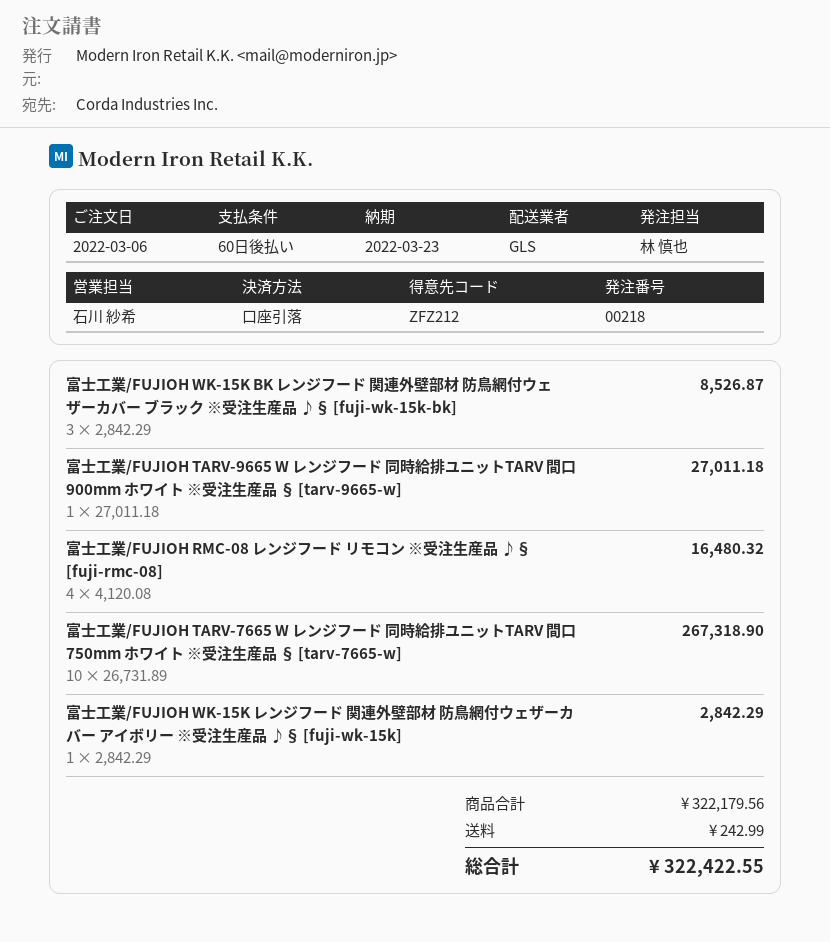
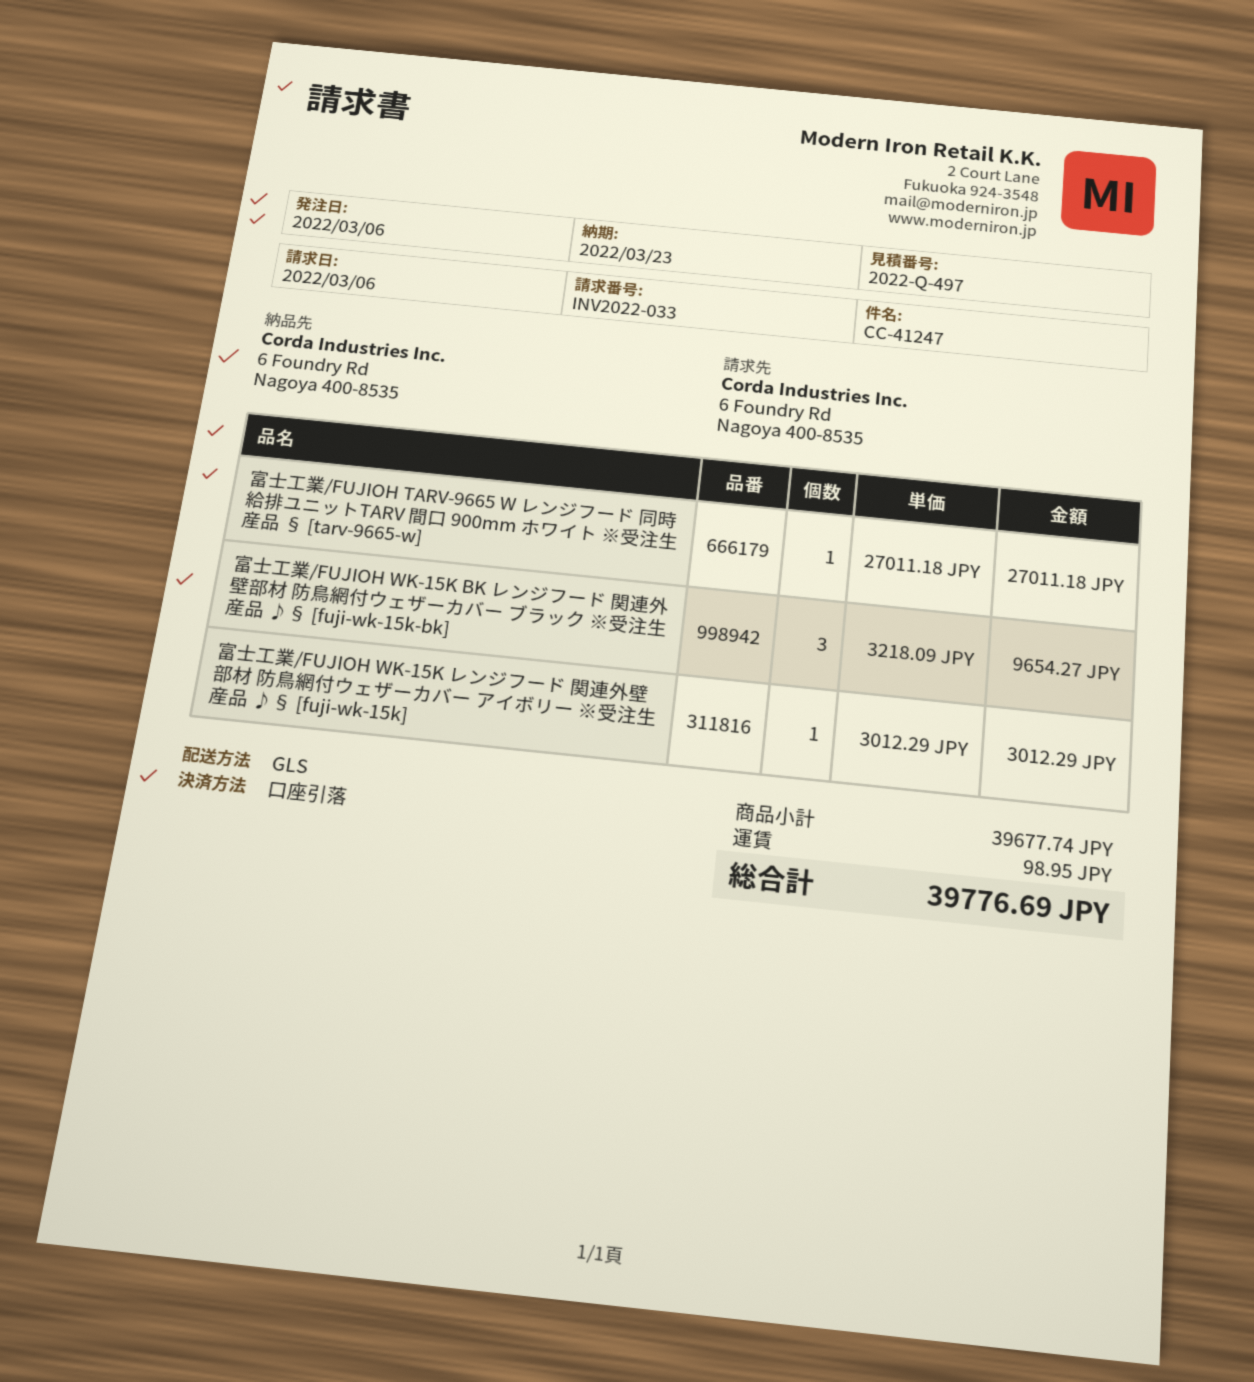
富士工業/FUJIOH WK-15K BK レンジフード 関連外壁部材 防鳥網付ウェザーカバー ブラック ※受注生産品 ♪§ [fuji-wk-15k-bk]: 3 x 2842.29 = 8526.87 -> 3 x 3218.09 = 9654.27
富士工業/FUJIOH RMC-08 レンジフード リモコン ※受注生産品 ♪§ [fuji-rmc-08]: 4 x 4120.08 = 16480.32 -> none
富士工業/FUJIOH TARV-7665 W レンジフード 同時給排ユニットTARV 間口 750mm ホワイト ※受注生産品 § [tarv-7665-w]: 10 x 26731.89 = 267318.90 -> none
富士工業/FUJIOH WK-15K レンジフード 関連外壁部材 防鳥網付ウェザーカバー アイボリー ※受注生産品 ♪§ [fuji-wk-15k]: 1 x 2842.29 = 2842.29 -> 1 x 3012.29 = 3012.29
subtotal: 322179.56 -> 39677.74
shipping: 242.99 -> 98.95
total: 322422.55 -> 39776.69

